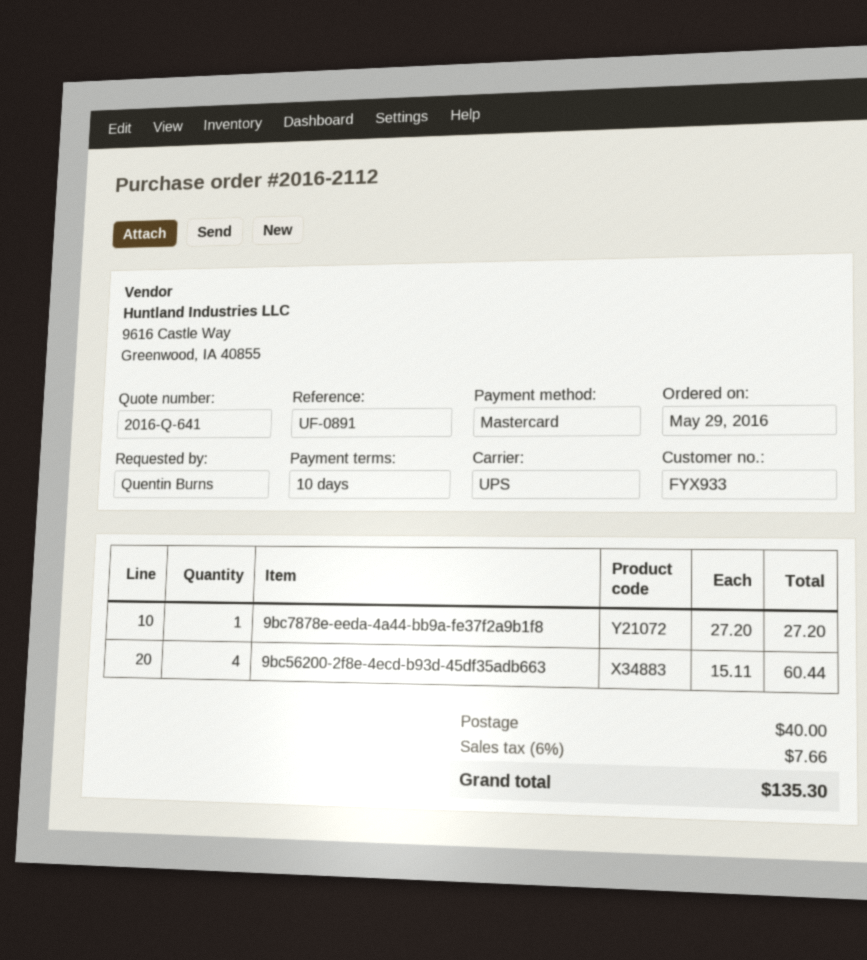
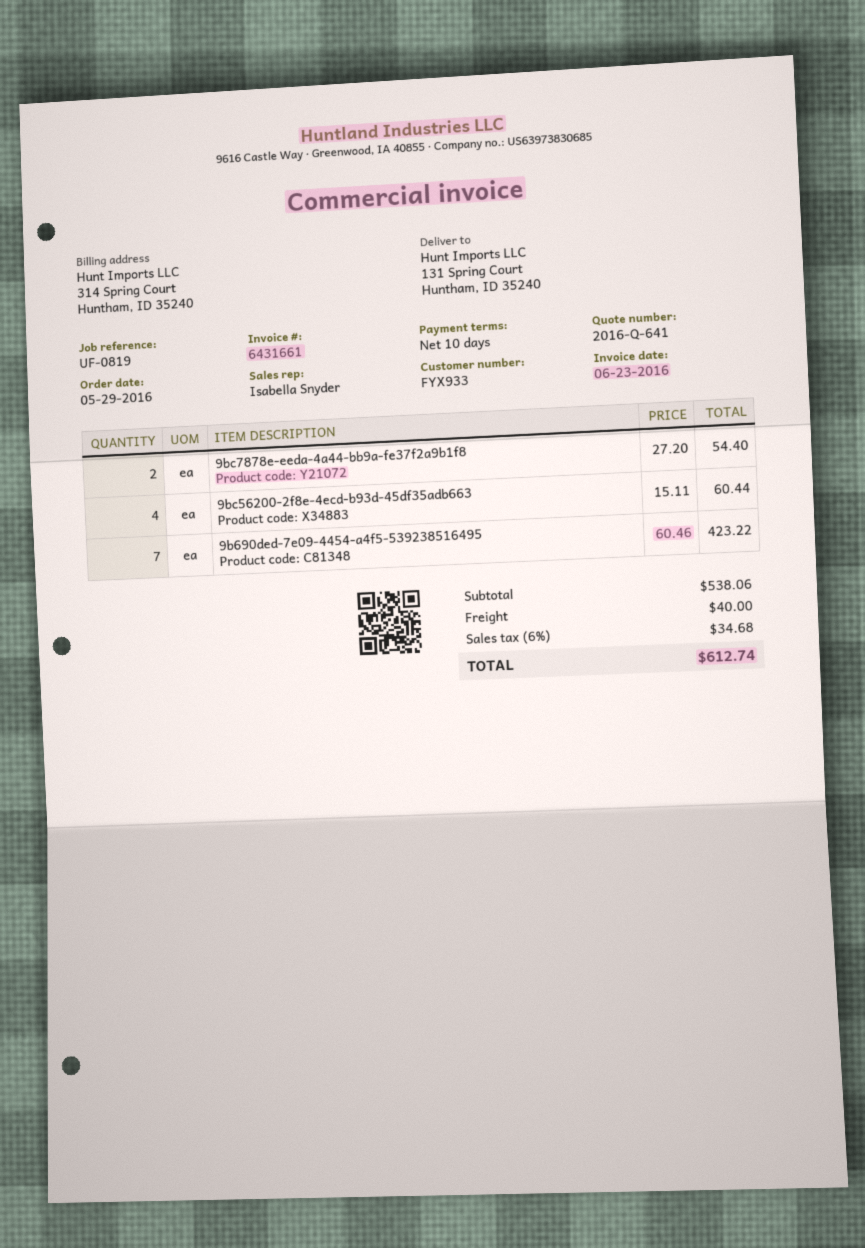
reference: UF-0891 -> UF-0819
9bc7878e-eeda-4a44-bb9a-fe37f2a9b1f8: 1 x 27.20 = 27.20 -> 2 x 27.20 = 54.40
9b690ded-7e09-4454-a4f5-539238516495: none -> 7 x 60.46 = 423.22
tax: 6% = 7.66 -> 6% = 34.68
total: 135.30 -> 612.74

